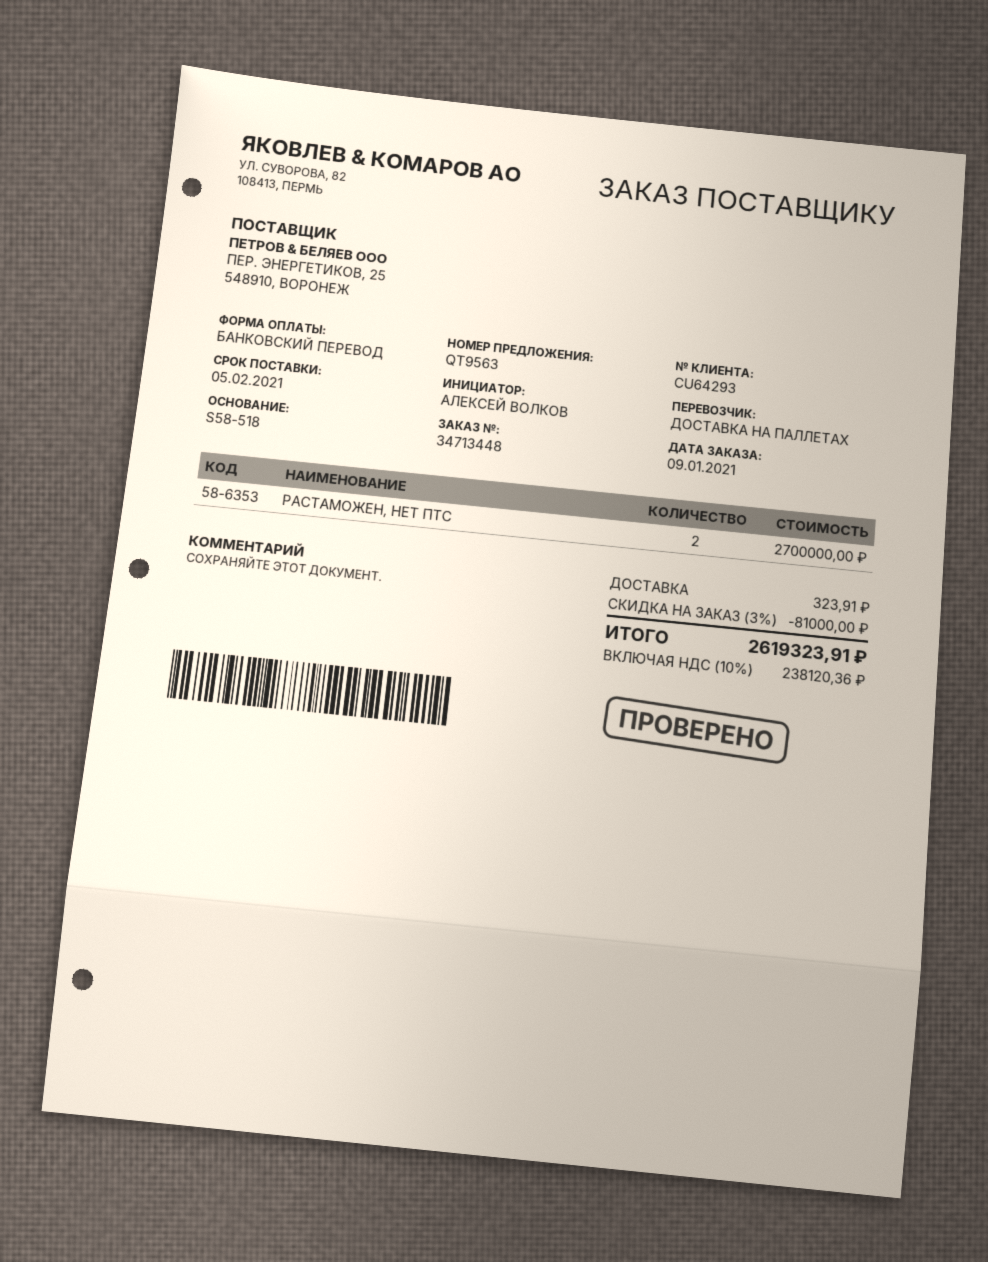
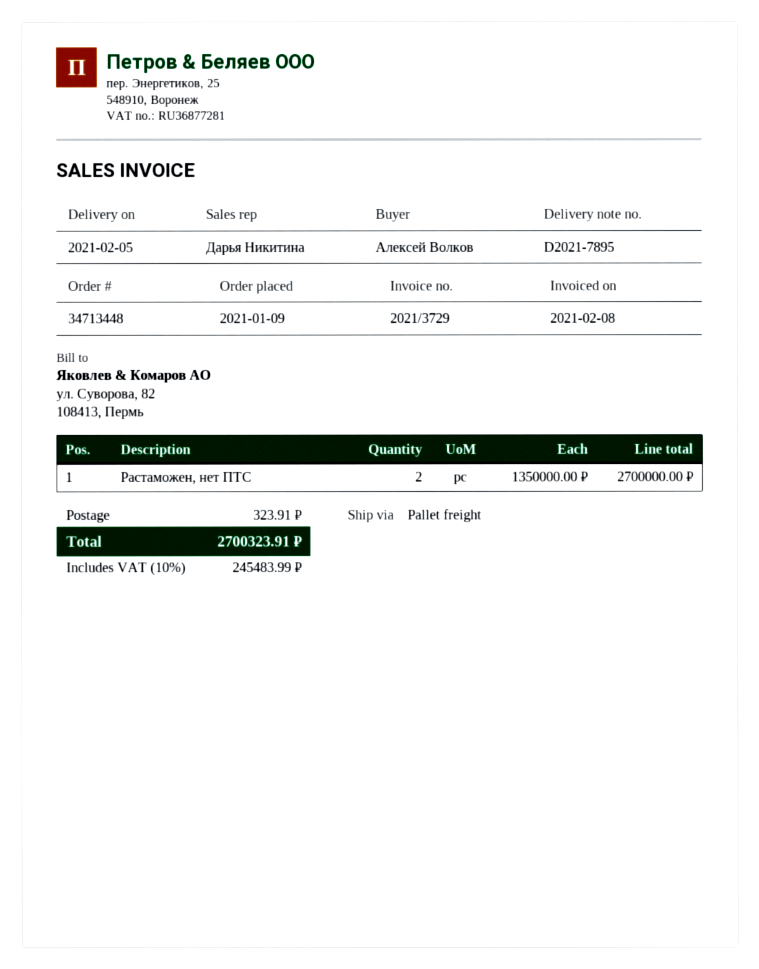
discount: 3% = 81000.00 -> none
tax: 10% = 238120.36 -> 10% = 245483.99
total: 2619323.91 -> 2700323.91

